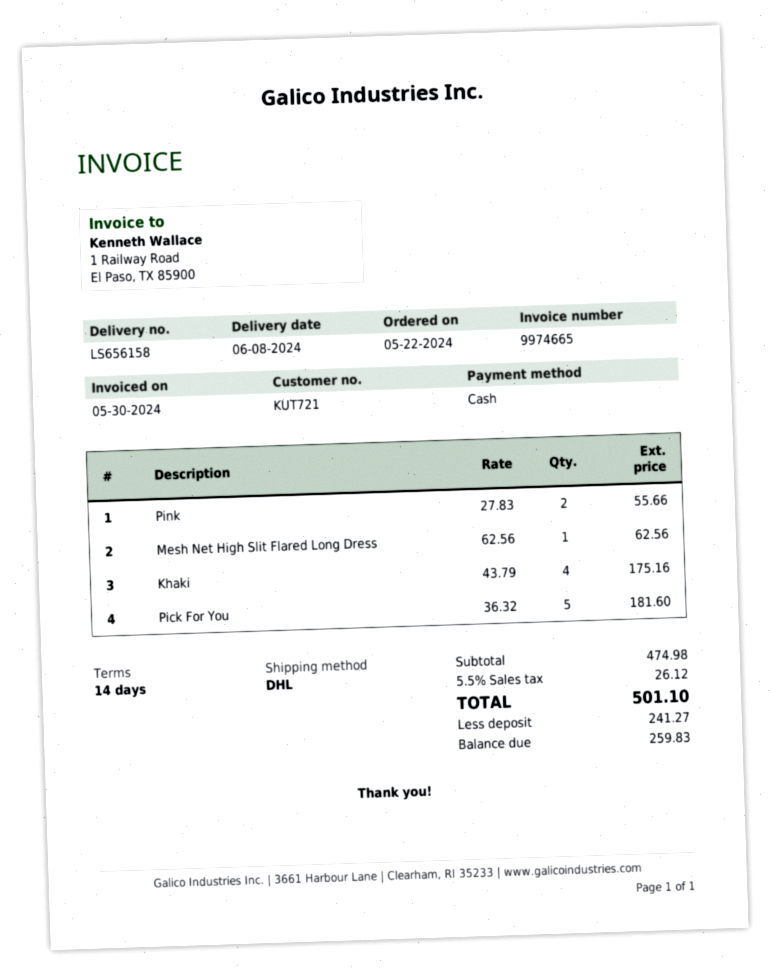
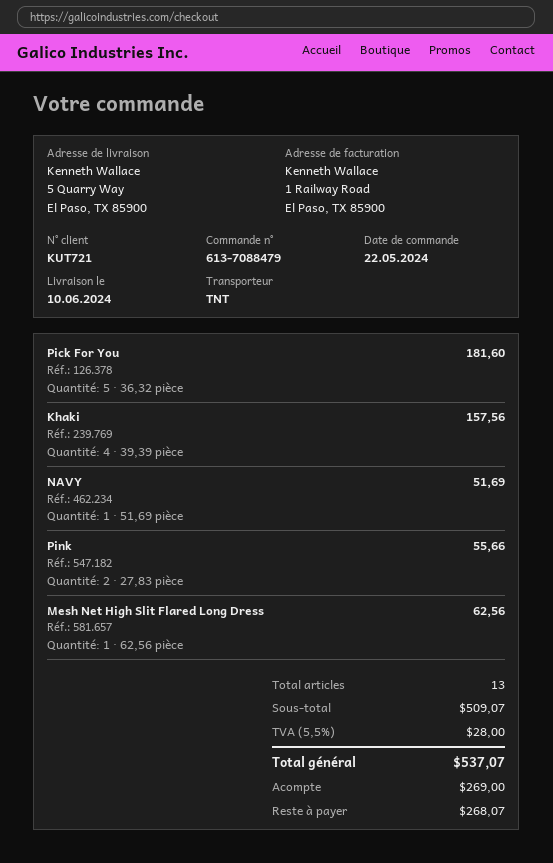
delivery date: 2024-06-08 -> 2024-06-10
shipping method: DHL -> TNT
Khaki: 4 x 43.79 = 175.16 -> 4 x 39.39 = 157.56
NAVY: none -> 1 x 51.69 = 51.69
subtotal: 474.98 -> 509.07
tax: 5.5% = 26.12 -> 5.5% = 28.00
total: 501.10 -> 537.07
deposit: 241.27 -> 269.00
balance: 259.83 -> 268.07

